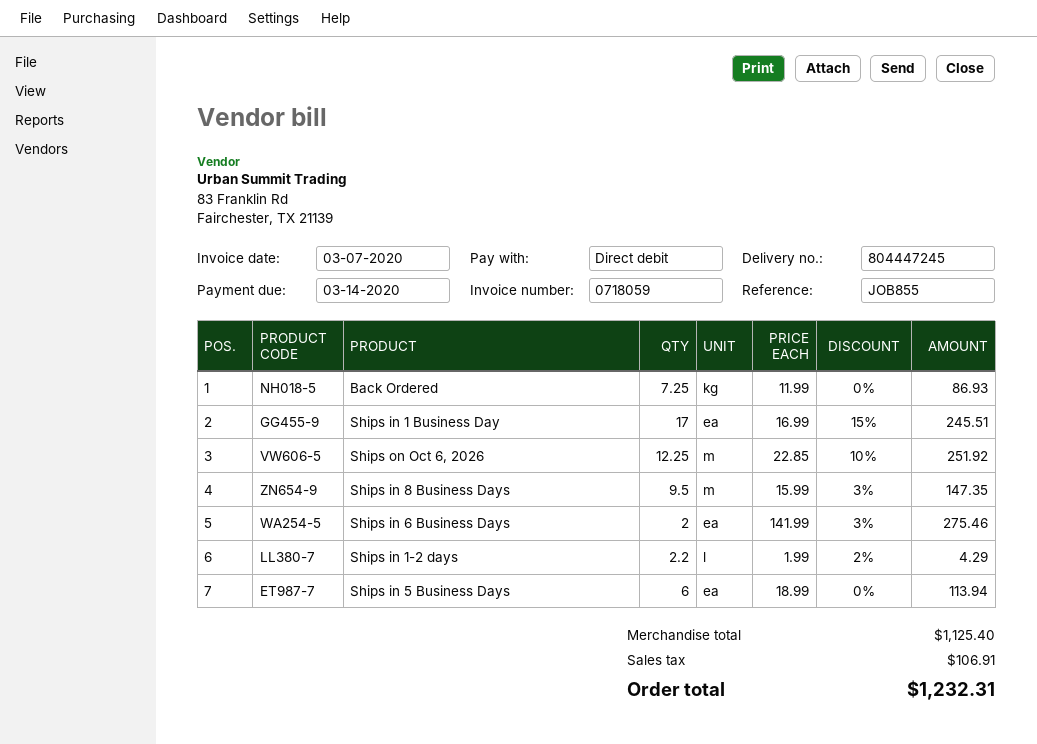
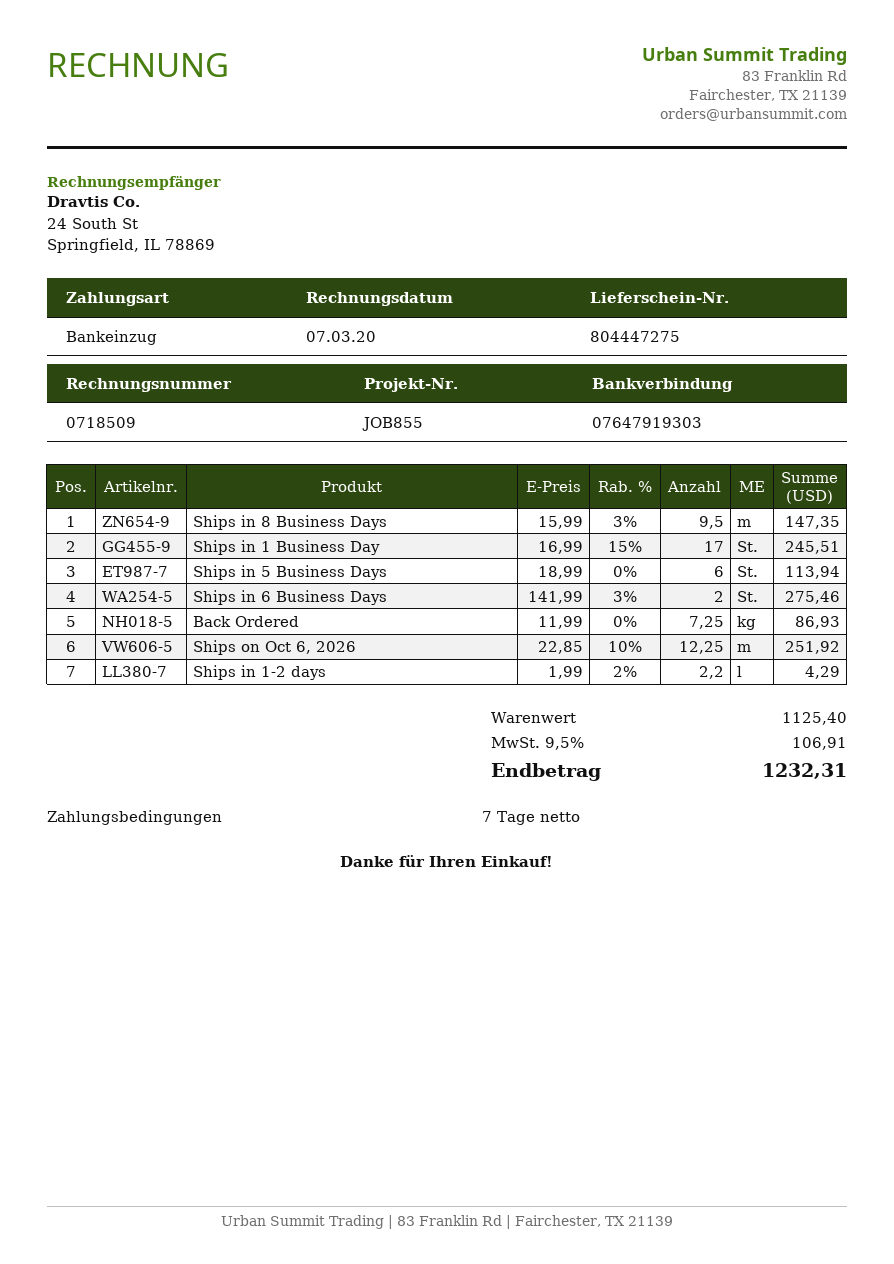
delivery note number: 804447245 -> 804447275
invoice number: 0718059 -> 0718509

